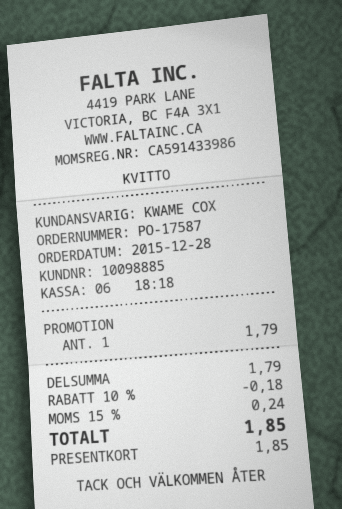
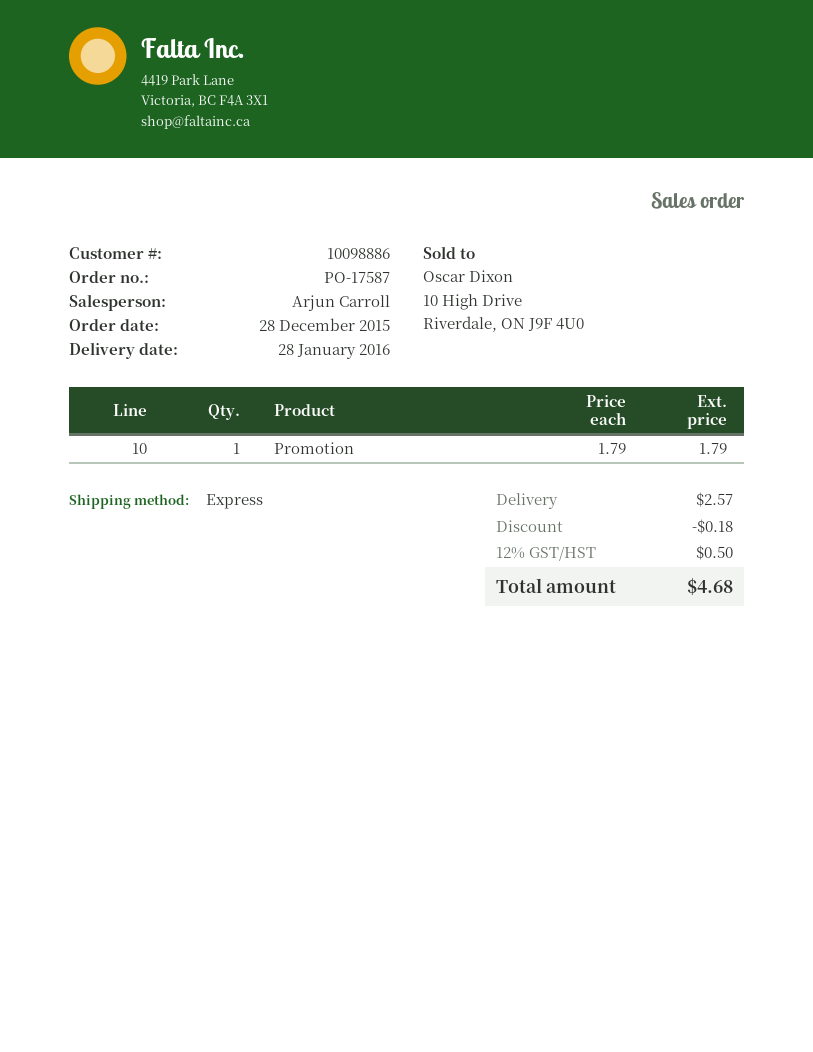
customer number: 10098885 -> 10098886
sales rep: KWAME COX -> Arjun Carroll
shipping: none -> 2.57
tax: 15% = 0.24 -> 12% = 0.50
total: 1.85 -> 4.68

